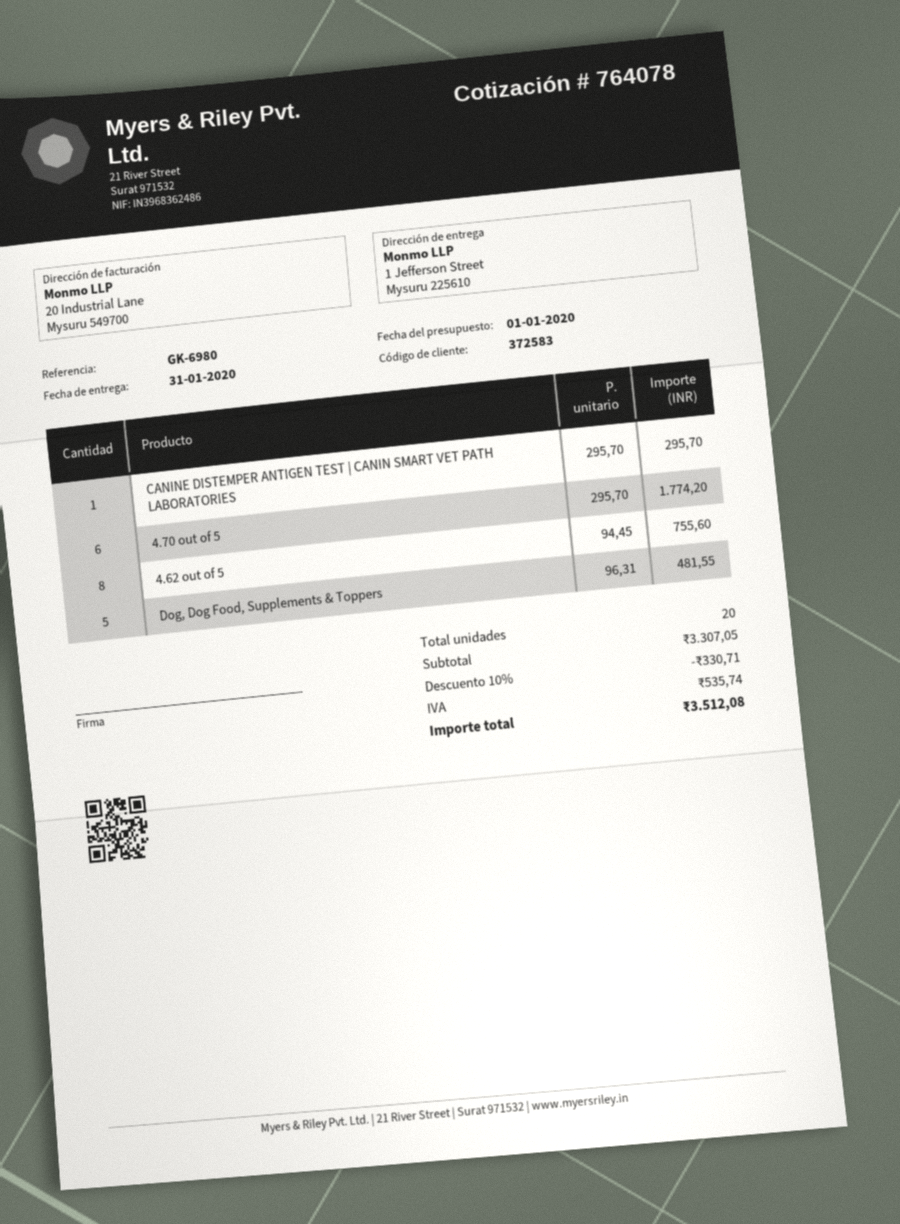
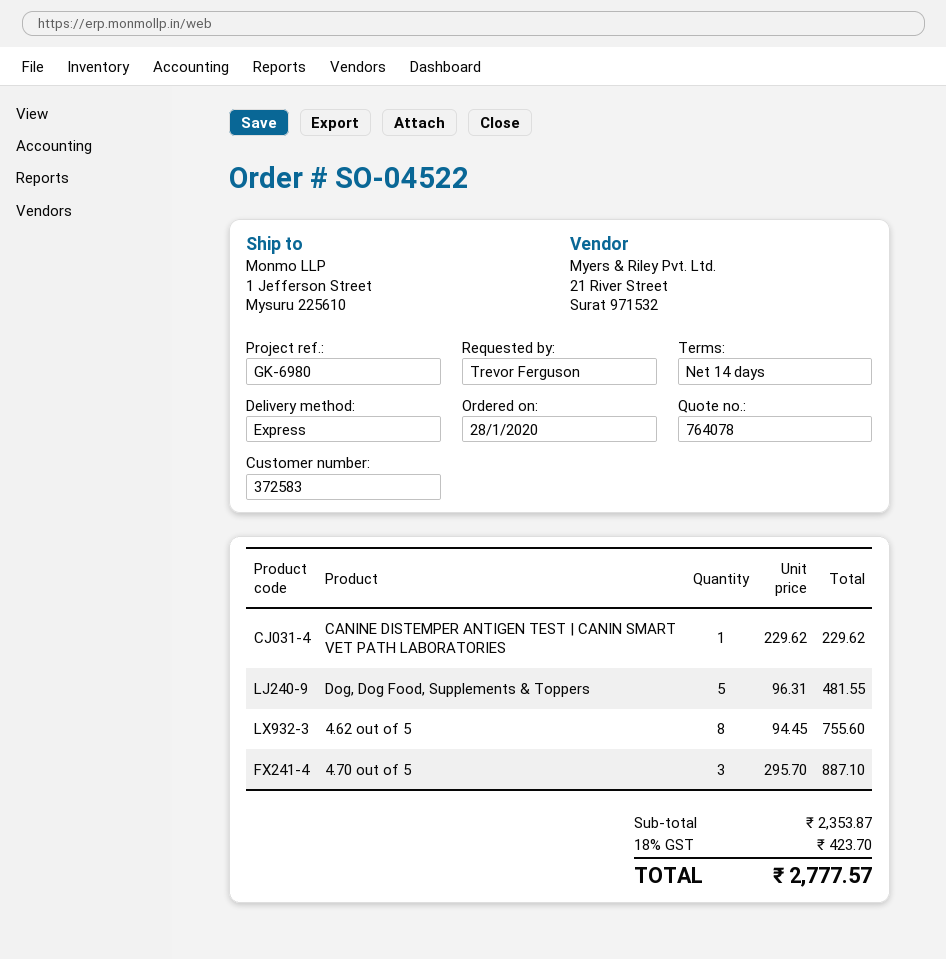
CANINE DISTEMPER ANTIGEN TEST | CANIN SMART VET PATH LABORATORIES: 1 x 295.70 = 295.70 -> 1 x 229.62 = 229.62
4.70 out of 5: 6 x 295.70 = 1774.20 -> 3 x 295.70 = 887.10
subtotal: 3307.05 -> 2353.87
discount: 10% = 330.71 -> none
tax: 535.74 -> 423.70
total: 3512.08 -> 2777.57

